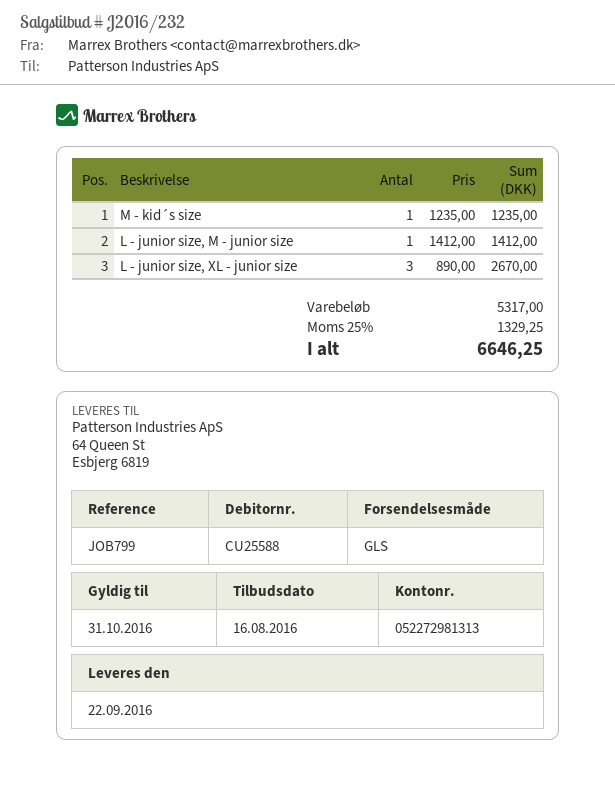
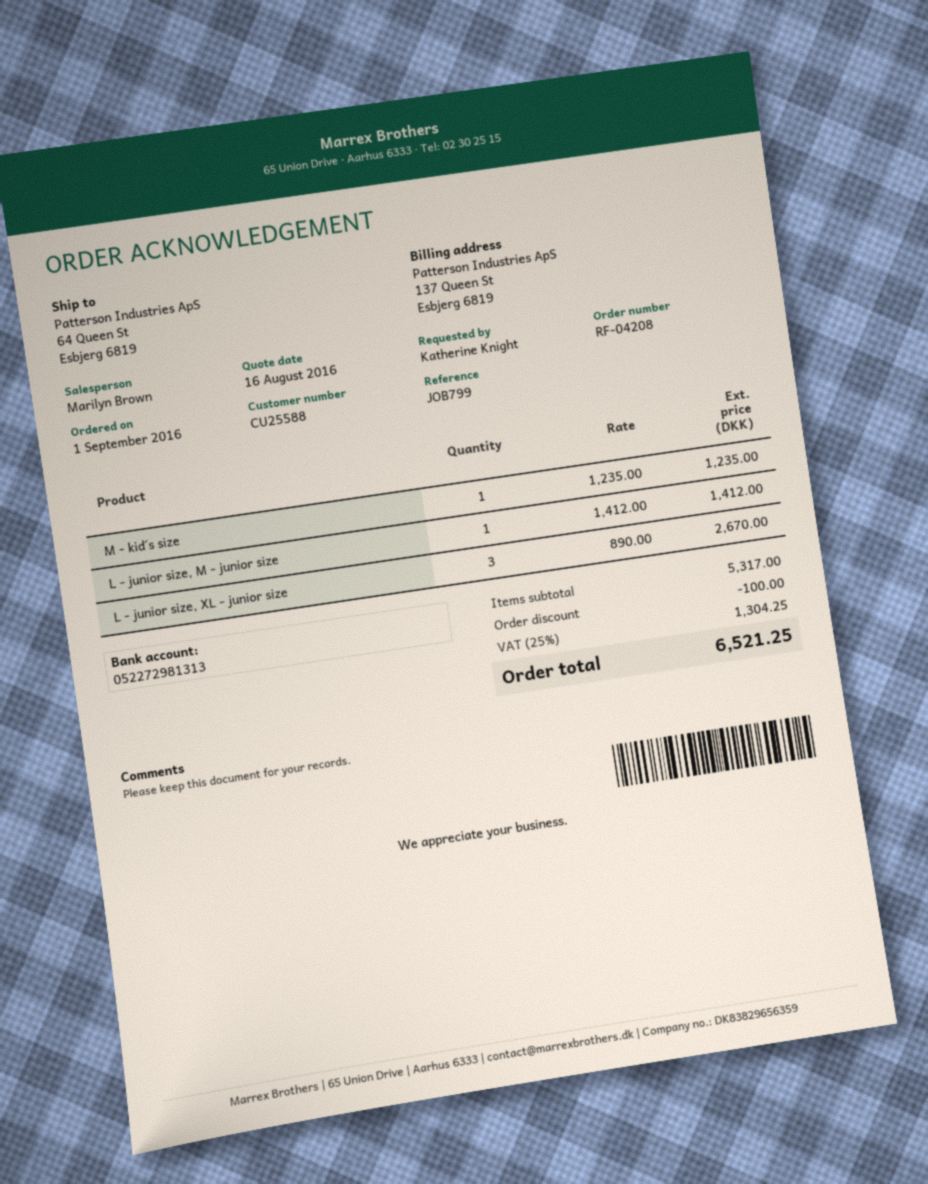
discount: none -> 100.00
tax: 25% = 1329.25 -> 25% = 1304.25
total: 6646.25 -> 6521.25

